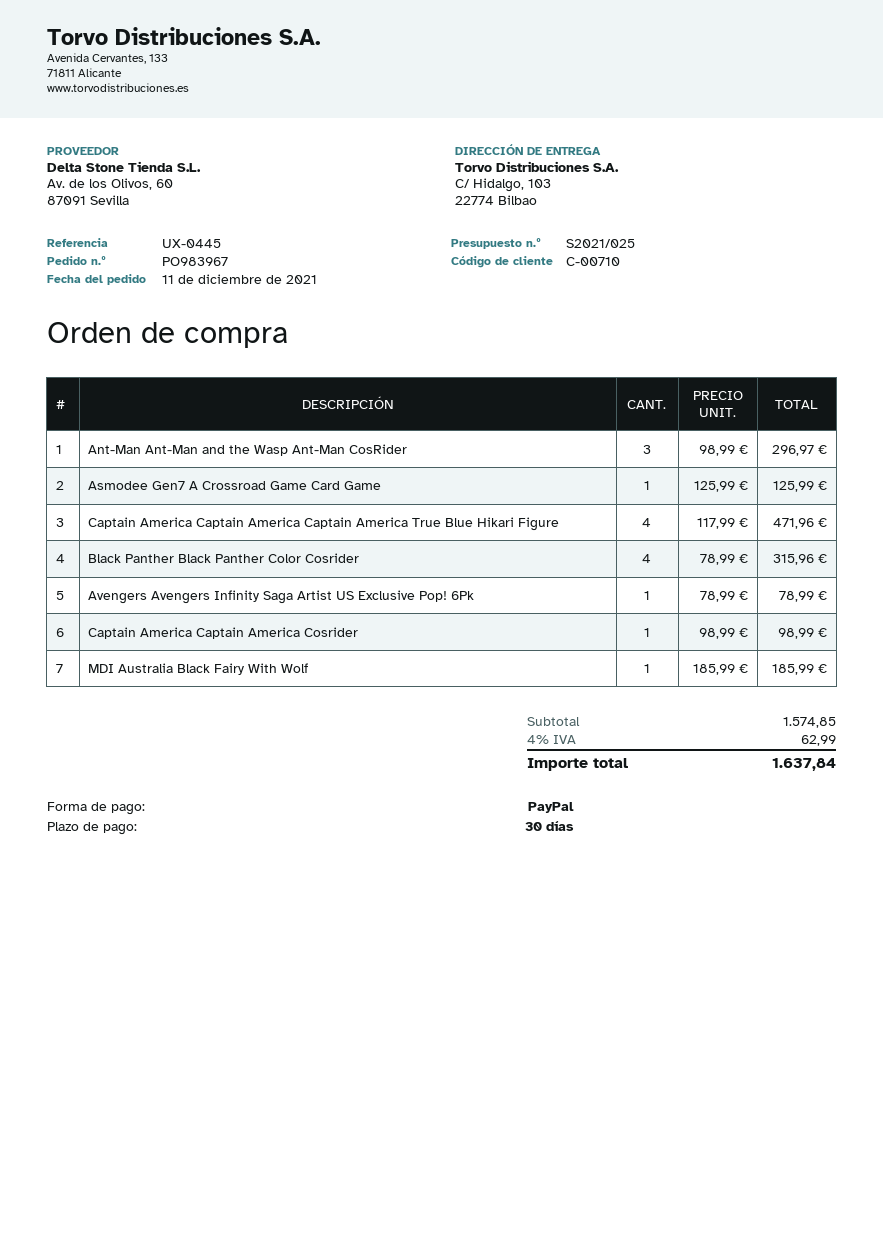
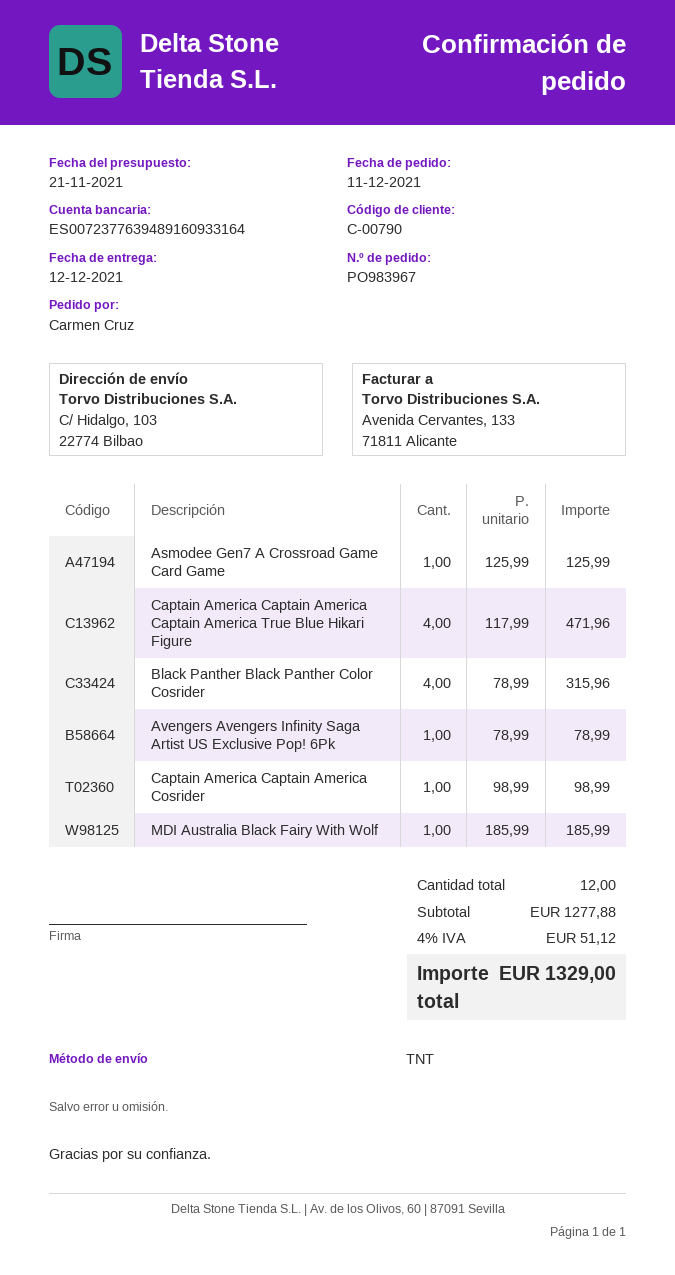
customer number: C-00710 -> C-00790
Ant-Man Ant-Man and the Wasp Ant-Man CosRider: 3 x 98.99 = 296.97 -> none
subtotal: 1574.85 -> 1277.88
tax: 4% = 62.99 -> 4% = 51.12
total: 1637.84 -> 1329.00

